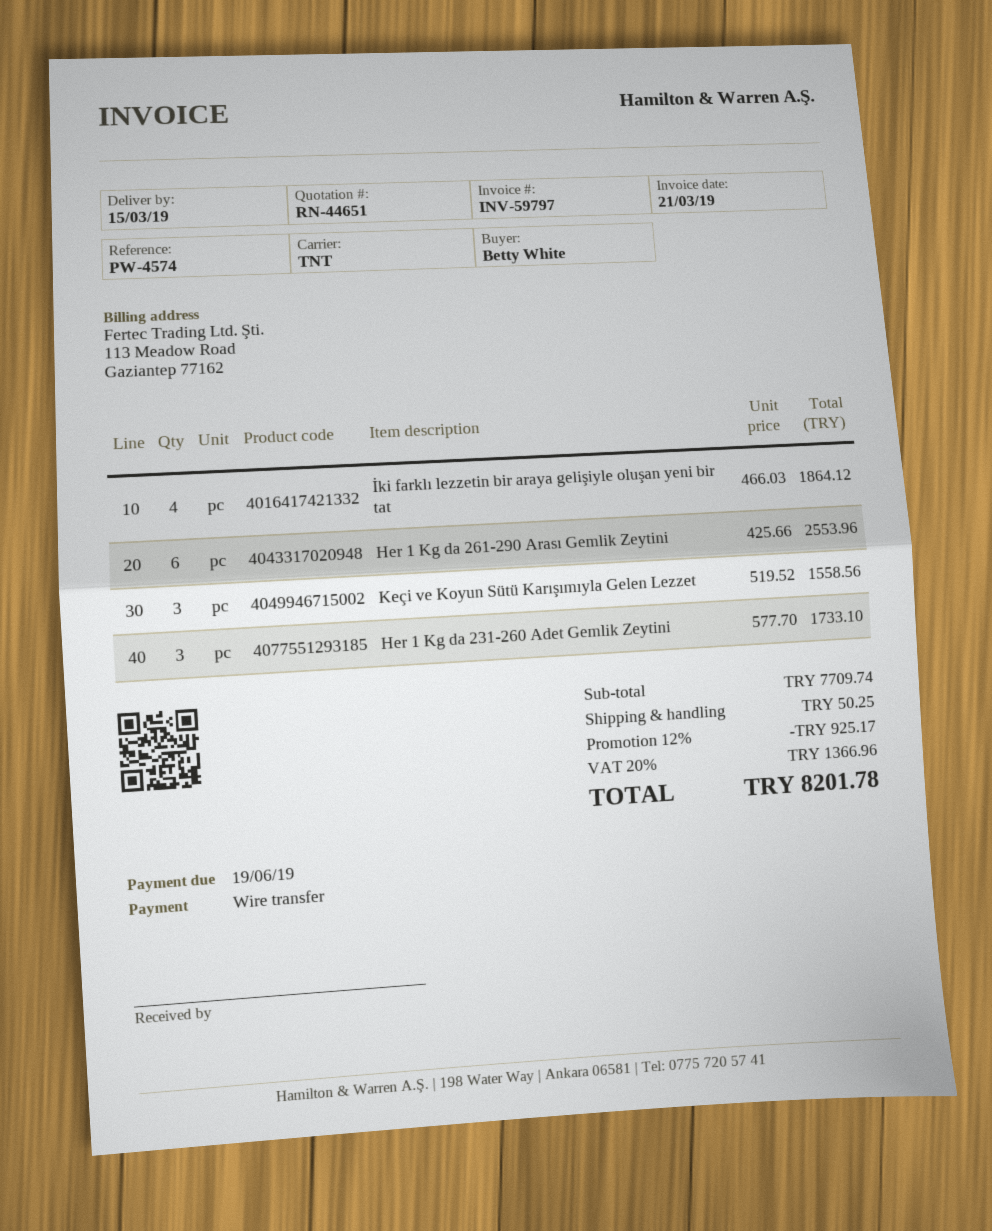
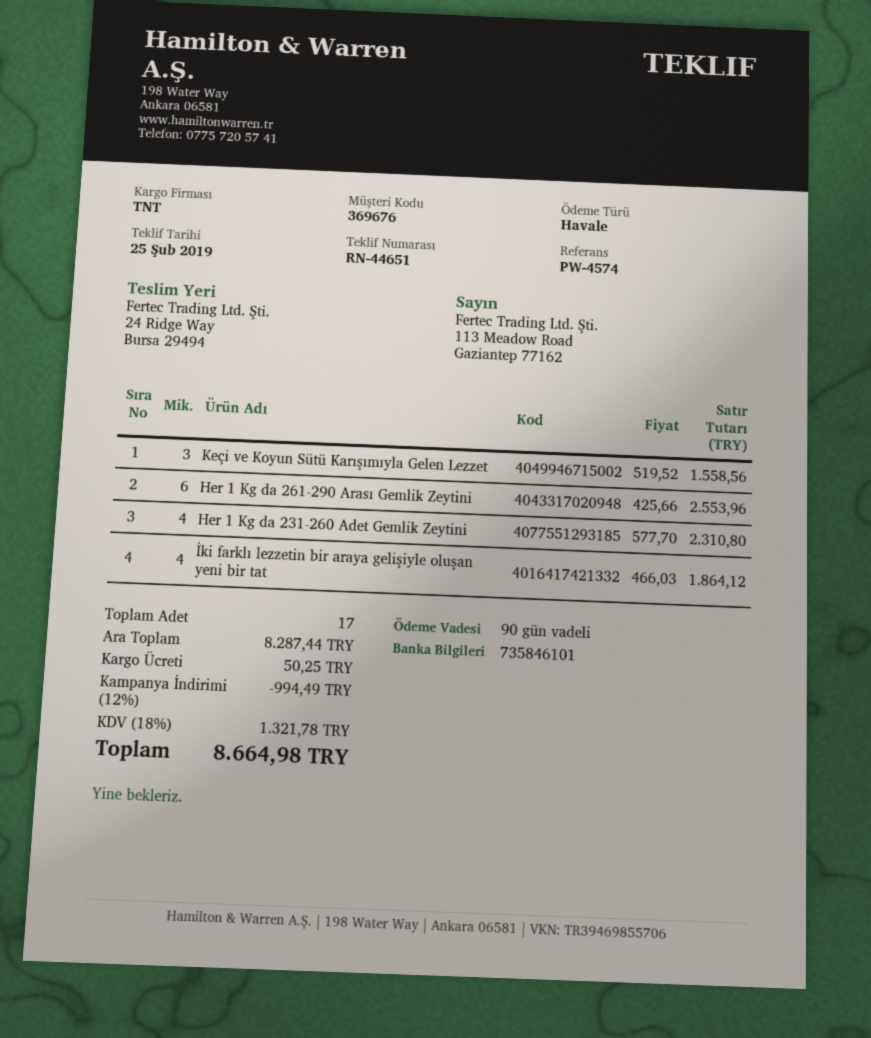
Her 1 Kg da 231-260 Adet Gemlik Zeytini: 3 x 577.70 = 1733.10 -> 4 x 577.70 = 2310.80
subtotal: 7709.74 -> 8287.44
discount: 12% = 925.17 -> 12% = 994.49
tax: 20% = 1366.96 -> 18% = 1321.78
total: 8201.78 -> 8664.98

